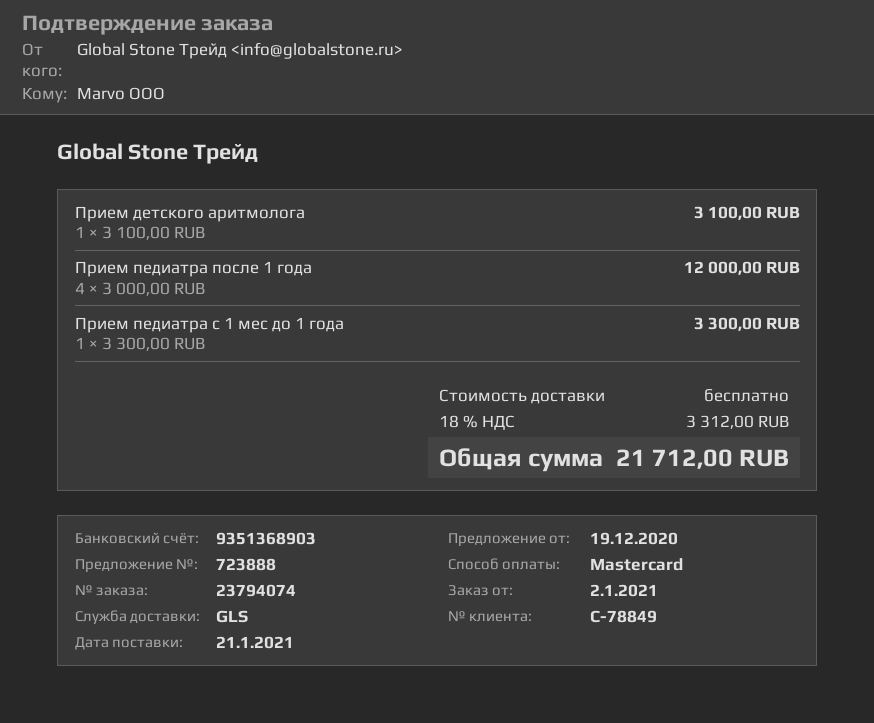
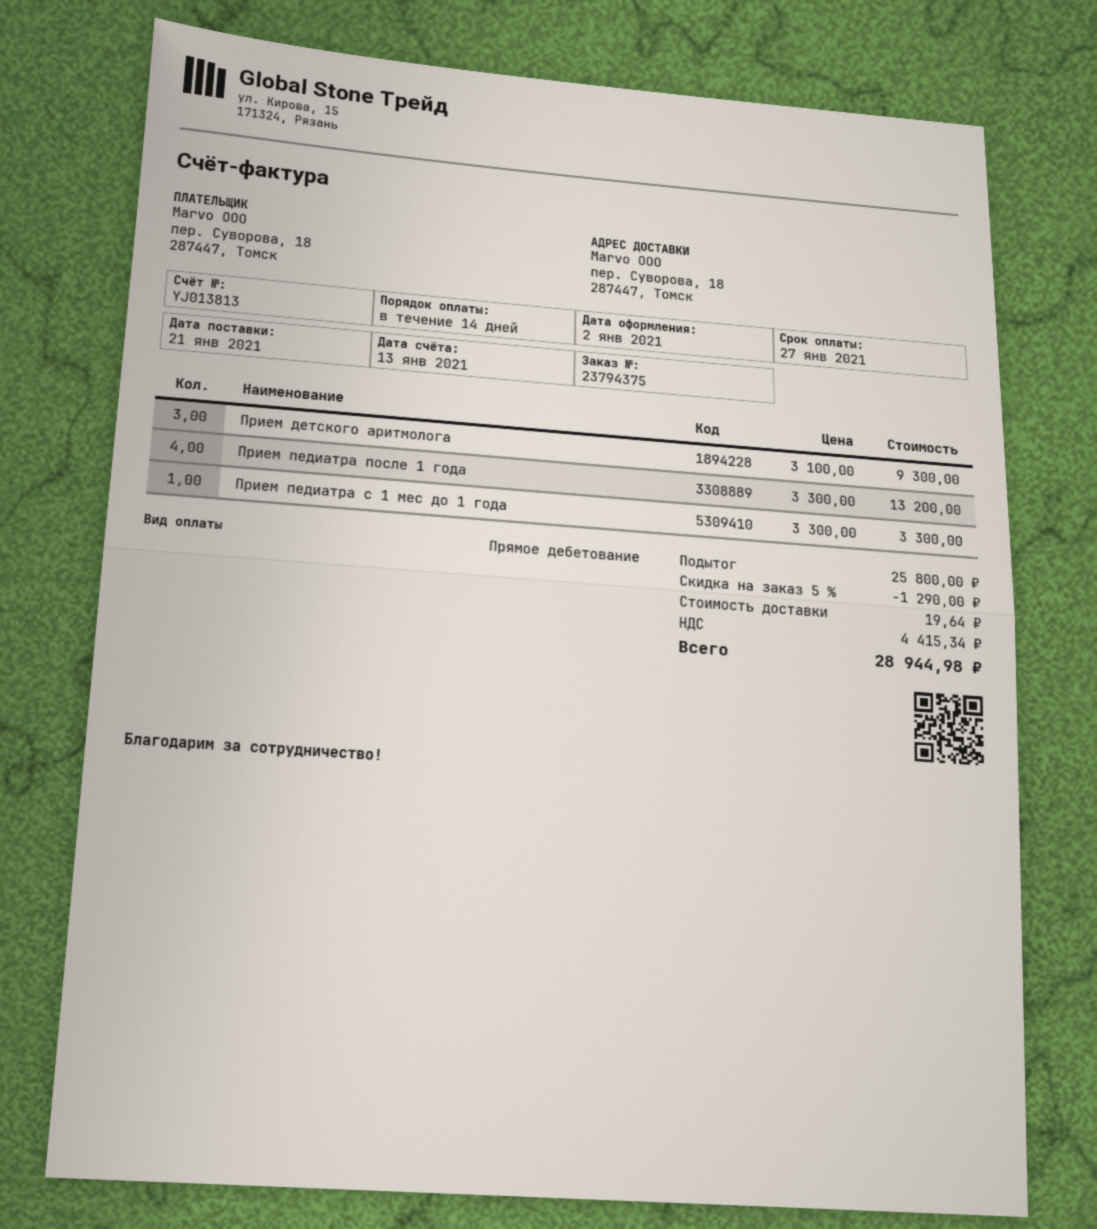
order number: 23794074 -> 23794375
payment method: Mastercard -> direct debit
Прием детского аритмолога: 1 x 3100.00 = 3100.00 -> 3 x 3100.00 = 9300.00
Прием педиатра после 1 года: 4 x 3000.00 = 12000.00 -> 4 x 3300.00 = 13200.00
discount: none -> 5% = 1290.00
shipping: 0.00 -> 19.64
tax: 3312.00 -> 4415.34
total: 21712.00 -> 28944.98

